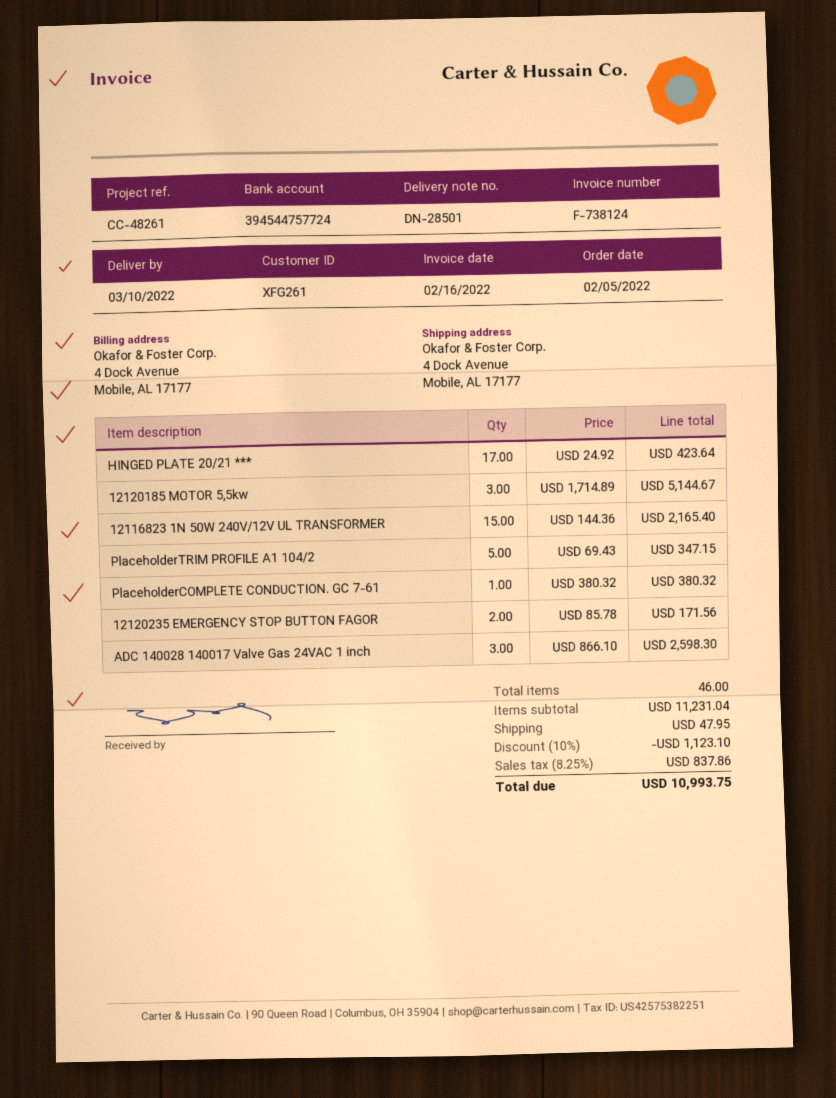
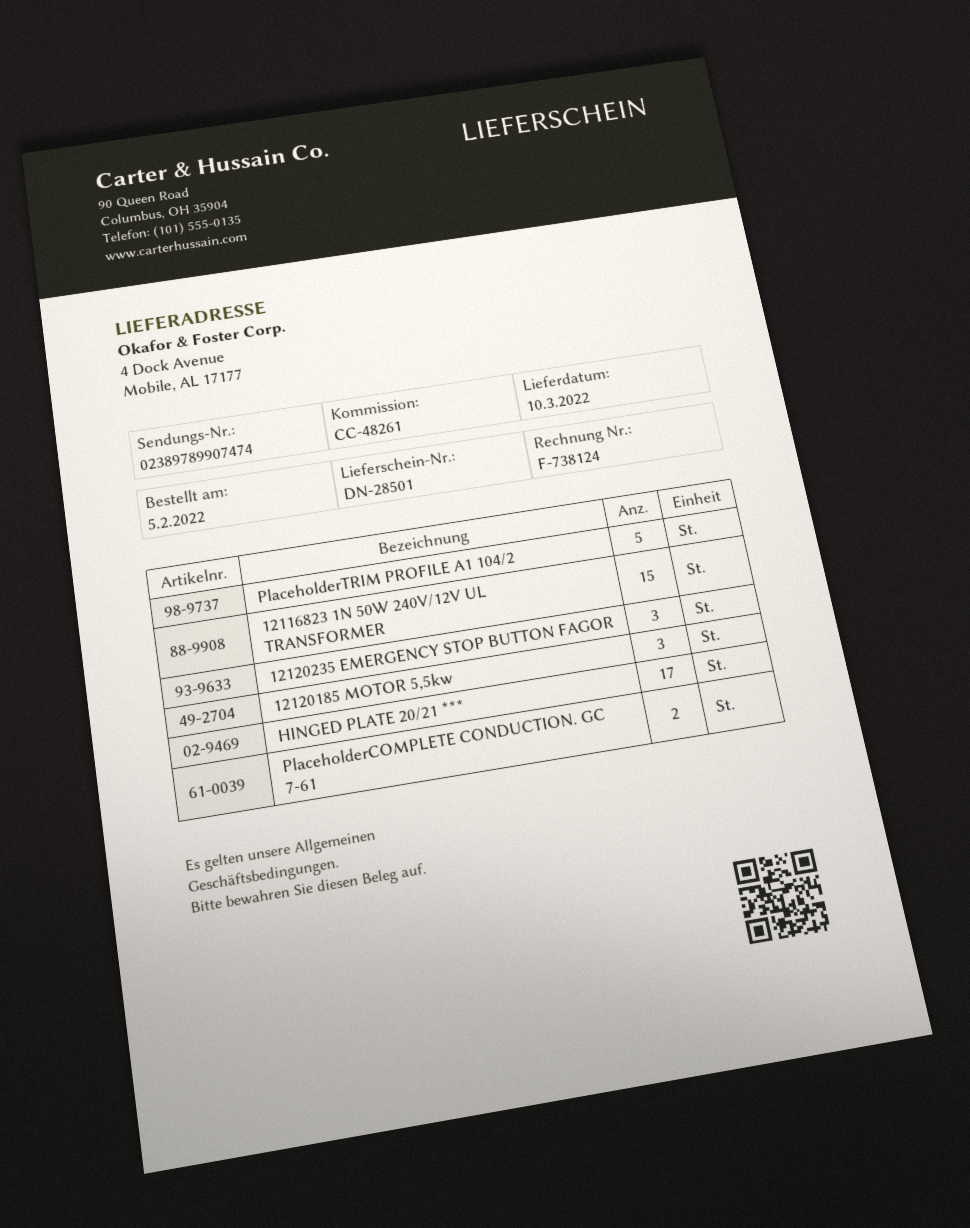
PlaceholderCOMPLETE CONDUCTION. GC 7-61: 1 -> 2
12120235 EMERGENCY STOP BUTTON FAGOR: 2 -> 3
ADC 140028 140017 Valve Gas 24VAC 1 inch: 3 -> none

